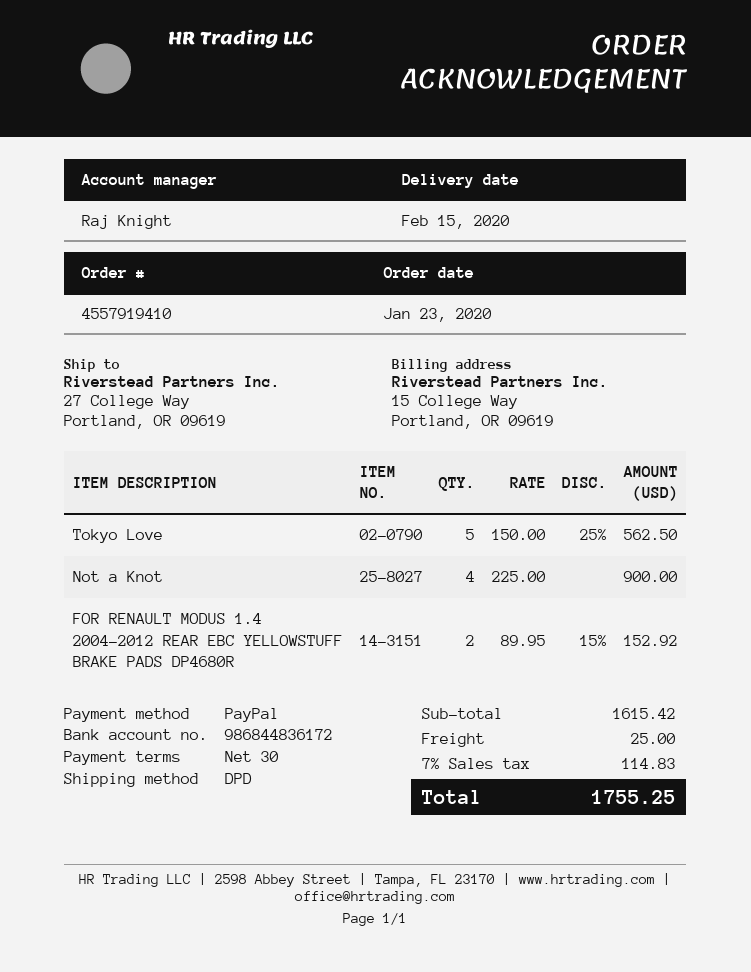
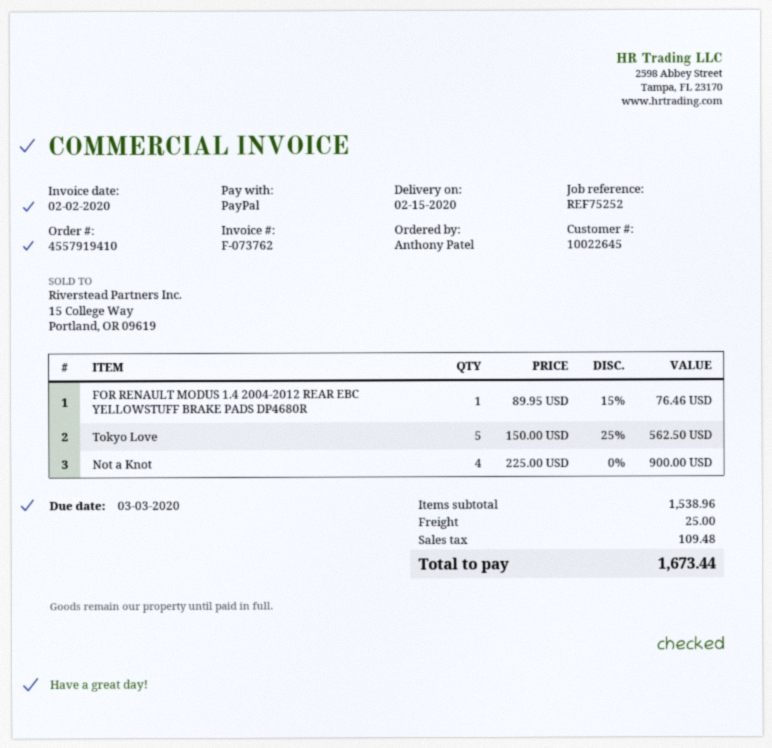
FOR RENAULT MODUS 1.4 2004-2012 REAR EBC YELLOWSTUFF BRAKE PADS DP4680R: 2 x 89.95 - 15% = 152.92 -> 1 x 89.95 - 15% = 76.46
subtotal: 1615.42 -> 1538.96
tax: 114.83 -> 109.48
total: 1755.25 -> 1673.44

